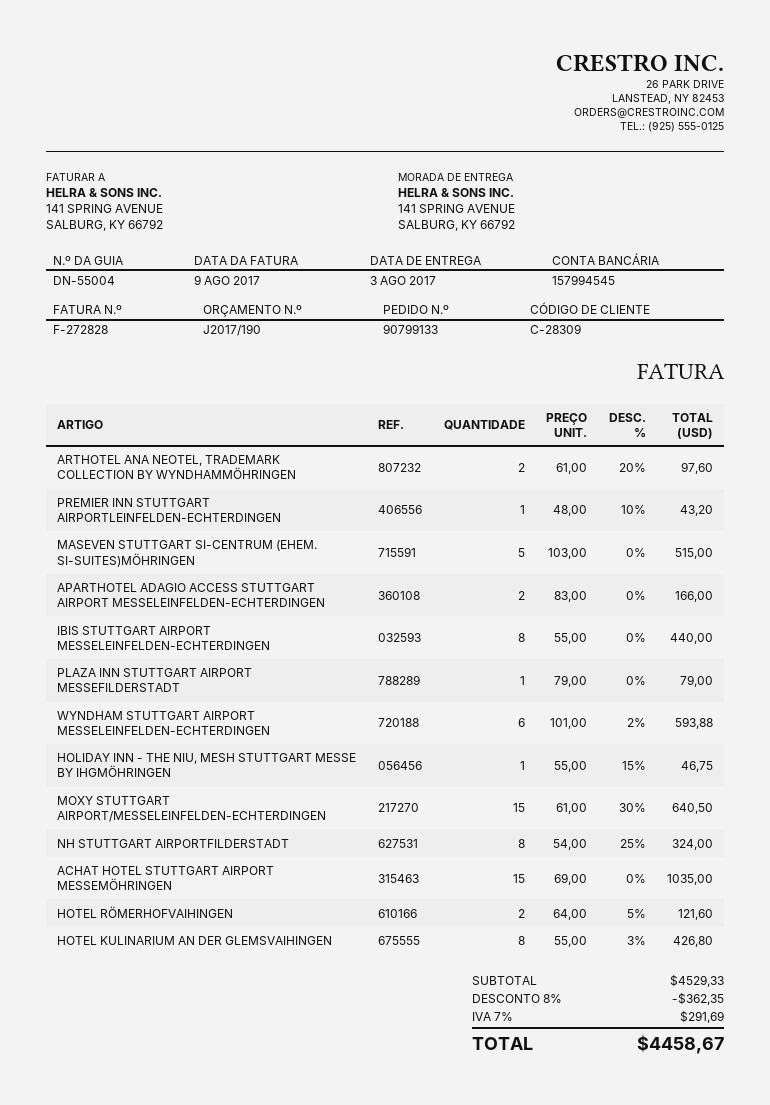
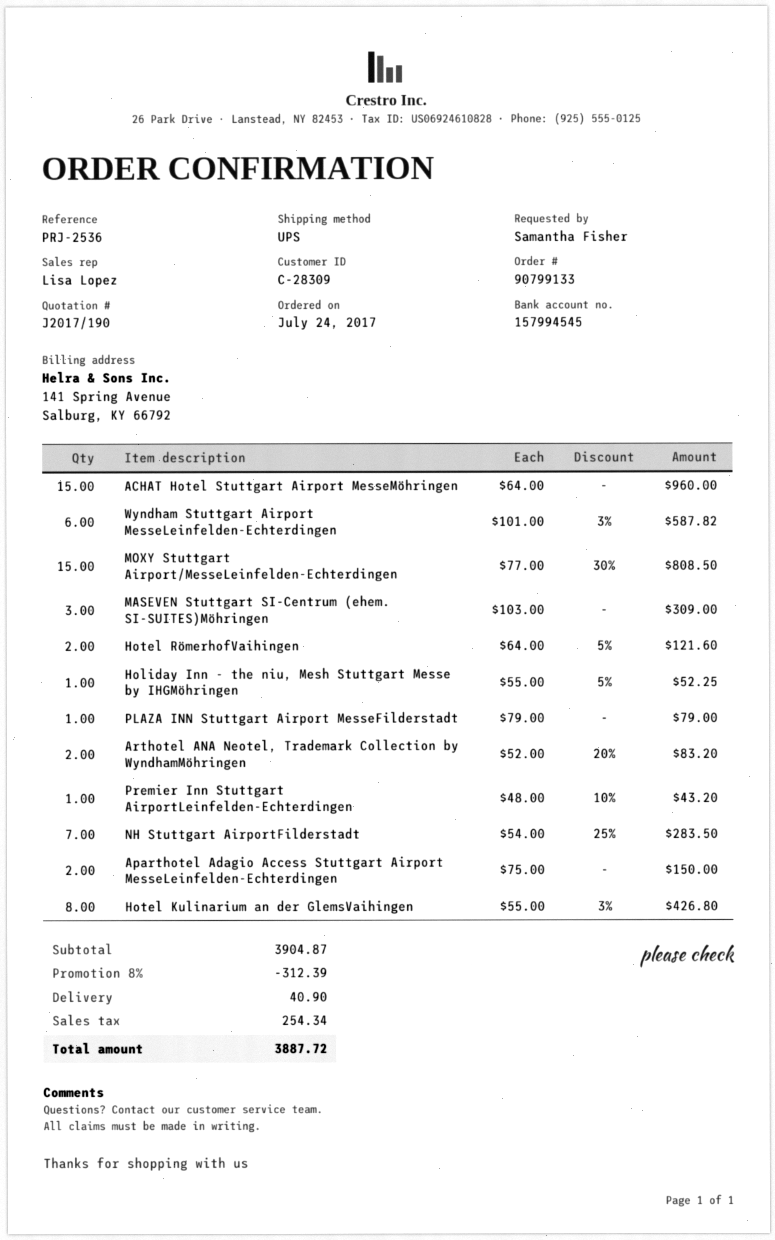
ARTHOTEL ANA NEOTEL, TRADEMARK COLLECTION BY WYNDHAMMÖHRINGEN: 2 x 61.00 - 20% = 97.60 -> 2 x 52.00 - 20% = 83.20
MASEVEN STUTTGART SI-CENTRUM (EHEM. SI-SUITES)MÖHRINGEN: 5 x 103.00 = 515.00 -> 3 x 103.00 = 309.00
APARTHOTEL ADAGIO ACCESS STUTTGART AIRPORT MESSELEINFELDEN-ECHTERDINGEN: 2 x 83.00 = 166.00 -> 2 x 75.00 = 150.00
IBIS STUTTGART AIRPORT MESSELEINFELDEN-ECHTERDINGEN: 8 x 55.00 = 440.00 -> none
WYNDHAM STUTTGART AIRPORT MESSELEINFELDEN-ECHTERDINGEN: 6 x 101.00 - 2% = 593.88 -> 6 x 101.00 - 3% = 587.82
HOLIDAY INN - THE NIU, MESH STUTTGART MESSE BY IHGMÖHRINGEN: 1 x 55.00 - 15% = 46.75 -> 1 x 55.00 - 5% = 52.25
MOXY STUTTGART AIRPORT/MESSELEINFELDEN-ECHTERDINGEN: 15 x 61.00 - 30% = 640.50 -> 15 x 77.00 - 30% = 808.50
NH STUTTGART AIRPORTFILDERSTADT: 8 x 54.00 - 25% = 324.00 -> 7 x 54.00 - 25% = 283.50
ACHAT HOTEL STUTTGART AIRPORT MESSEMÖHRINGEN: 15 x 69.00 = 1035.00 -> 15 x 64.00 = 960.00
subtotal: 4529.33 -> 3904.87
discount: 8% = 362.35 -> 8% = 312.39
shipping: none -> 40.90
tax: 291.69 -> 254.34
total: 4458.67 -> 3887.72

